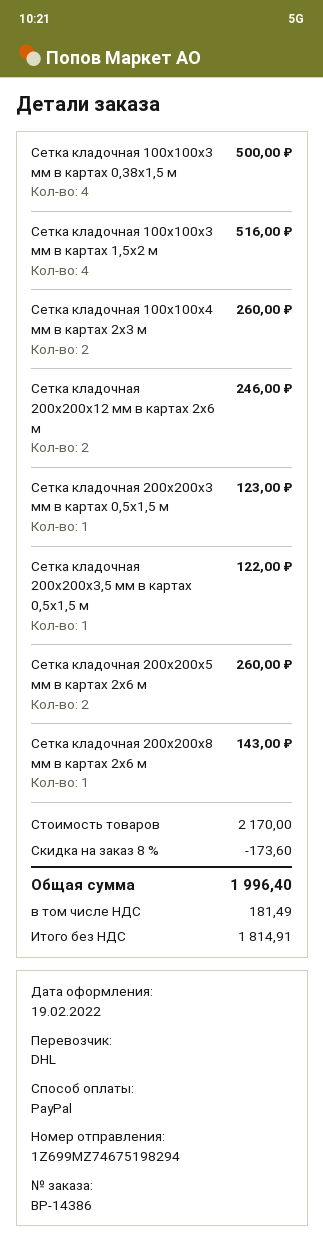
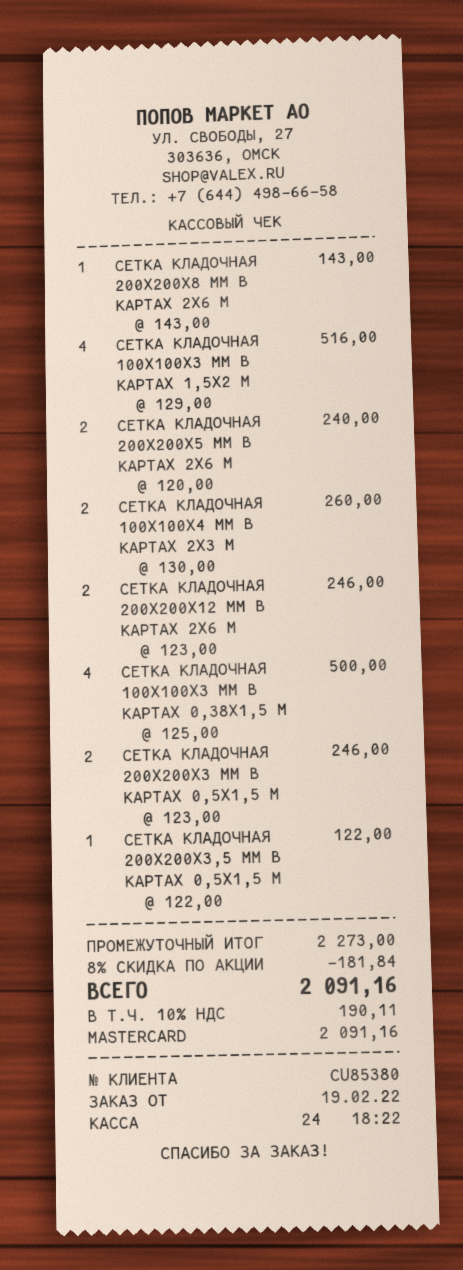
payment method: PayPal -> Mastercard
Сетка кладочная 200х200х3 мм в картах 0,5х1,5 м: 1 for 123.00 -> 2 for 246.00
Сетка кладочная 200х200х5 мм в картах 2х6 м: 2 for 260.00 -> 2 for 240.00
subtotal: 2170.00 -> 2273.00
discount: 8% = 173.60 -> 8% = 181.84
tax: 181.49 -> 190.11
total: 1996.40 -> 2091.16

